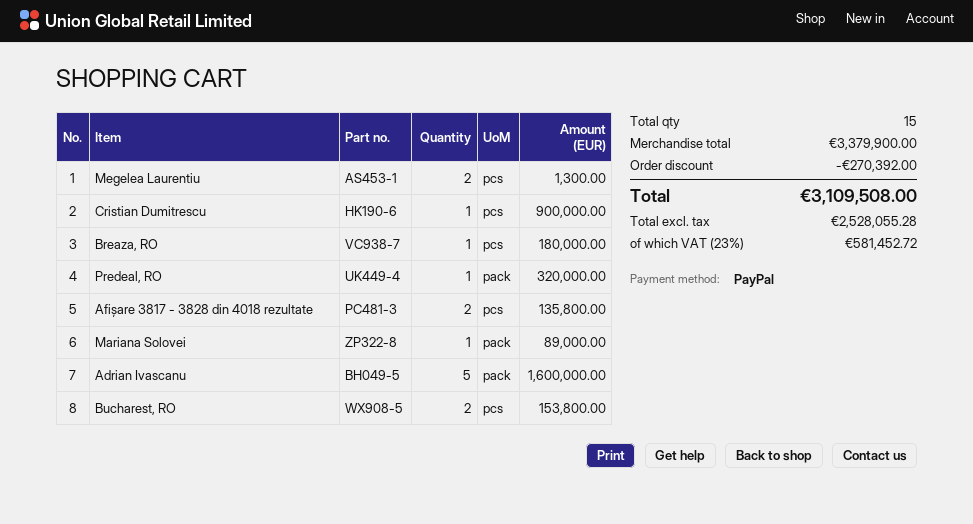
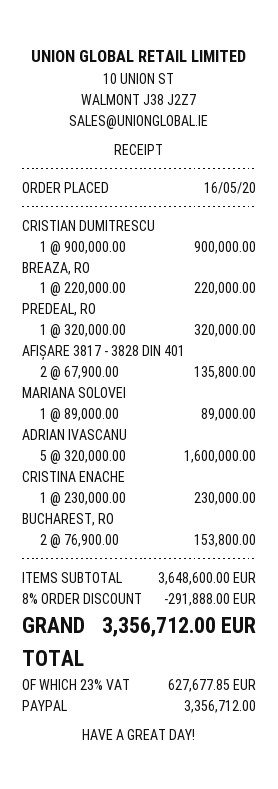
Megelea Laurentiu: 2 for 1300.00 -> none
Breaza, RO: 1 for 180000.00 -> 1 for 220000.00
CRISTINA ENACHE: none -> 1 for 230000.00
subtotal: 3379900.00 -> 3648600.00
discount: 270392.00 -> 291888.00
tax: 23% = 581452.72 -> 23% = 627677.85
total: 3109508.00 -> 3356712.00

